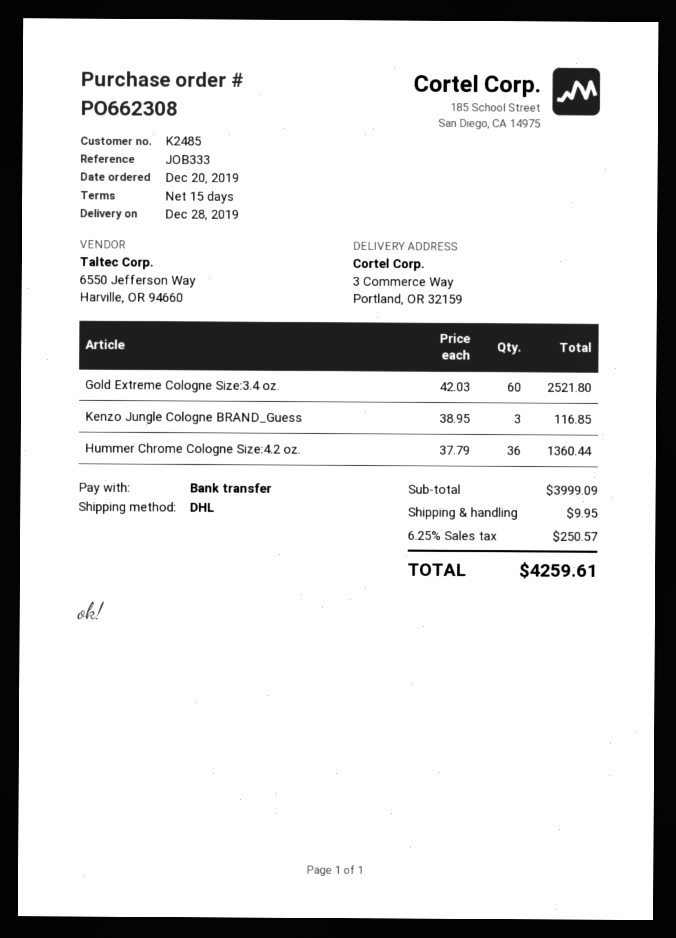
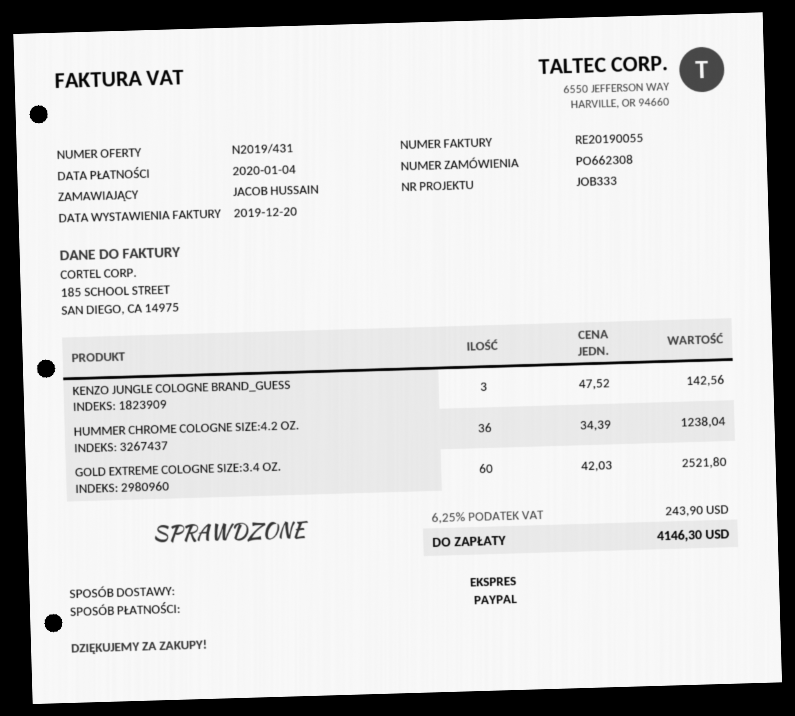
payment method: bank transfer -> PayPal
shipping method: DHL -> express
Kenzo Jungle Cologne BRAND_Guess: 3 x 38.95 = 116.85 -> 3 x 47.52 = 142.56
Hummer Chrome Cologne Size:4.2 oz.: 36 x 37.79 = 1360.44 -> 36 x 34.39 = 1238.04
shipping: 9.95 -> none
tax: 6.25% = 250.57 -> 6.25% = 243.90
total: 4259.61 -> 4146.30

